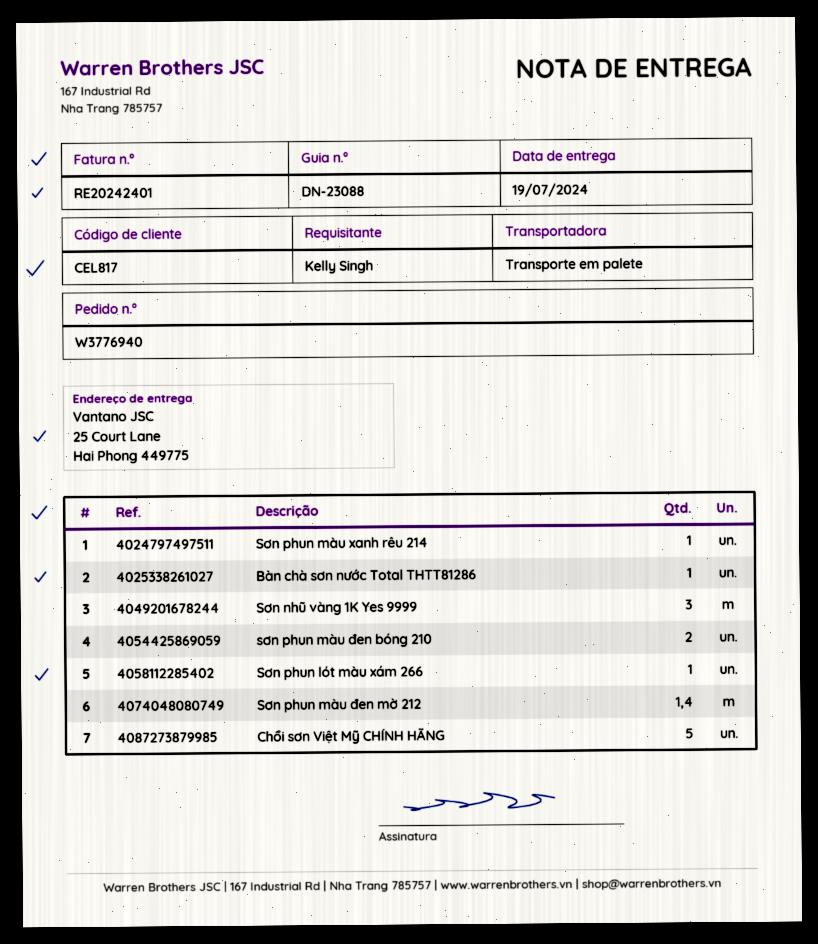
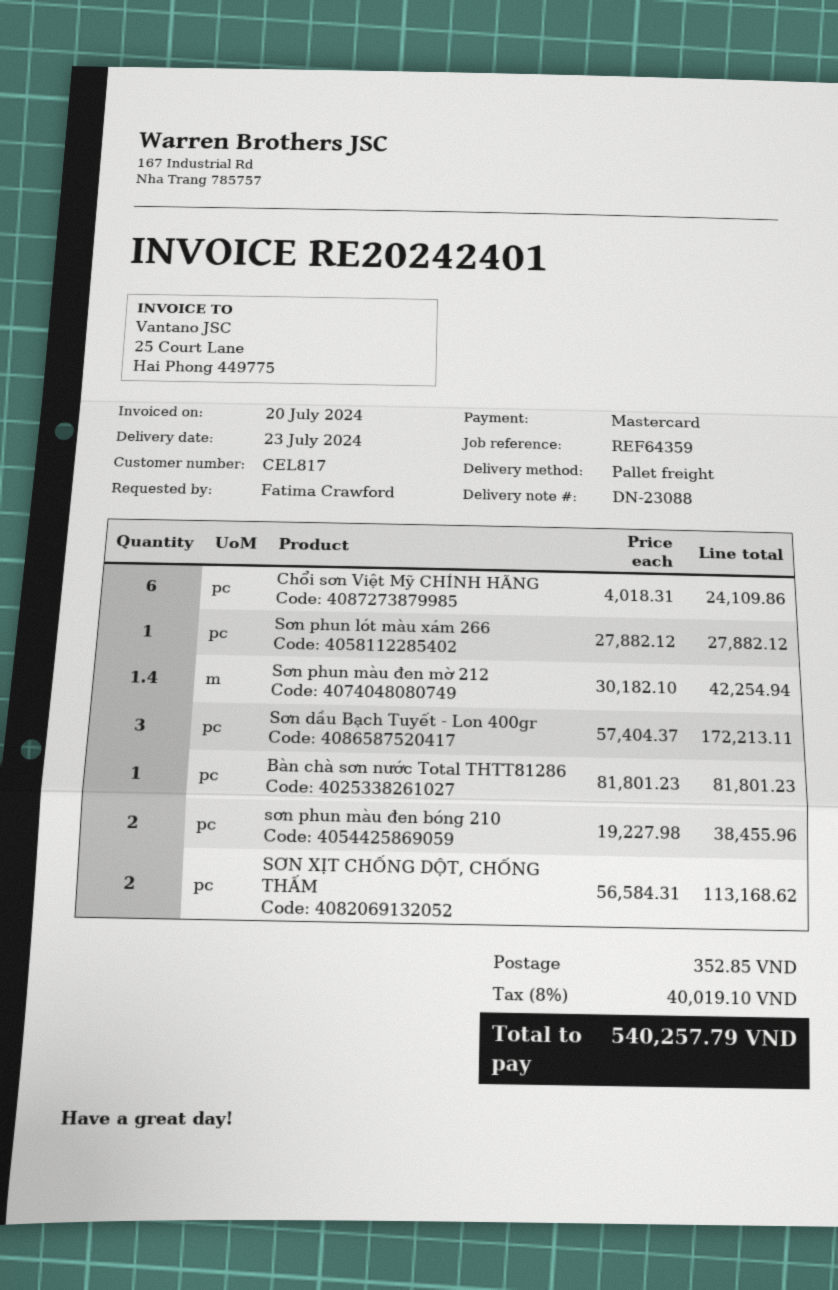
delivery date: 2024-07-19 -> 2024-07-23
ordered by: Kelly Singh -> Fatima Crawford
Sơn phun màu xanh rêu 214: 1 -> none
Sơn nhũ vàng 1K Yes 9999: 3 -> none
Chổi sơn Việt Mỹ CHÍNH HÃNG: 5 -> 6
Sơn dầu Bạch Tuyết - Lon 400gr: none -> 3
SƠN XỊT CHỐNG DỘT, CHỐNG THẤM: none -> 2

